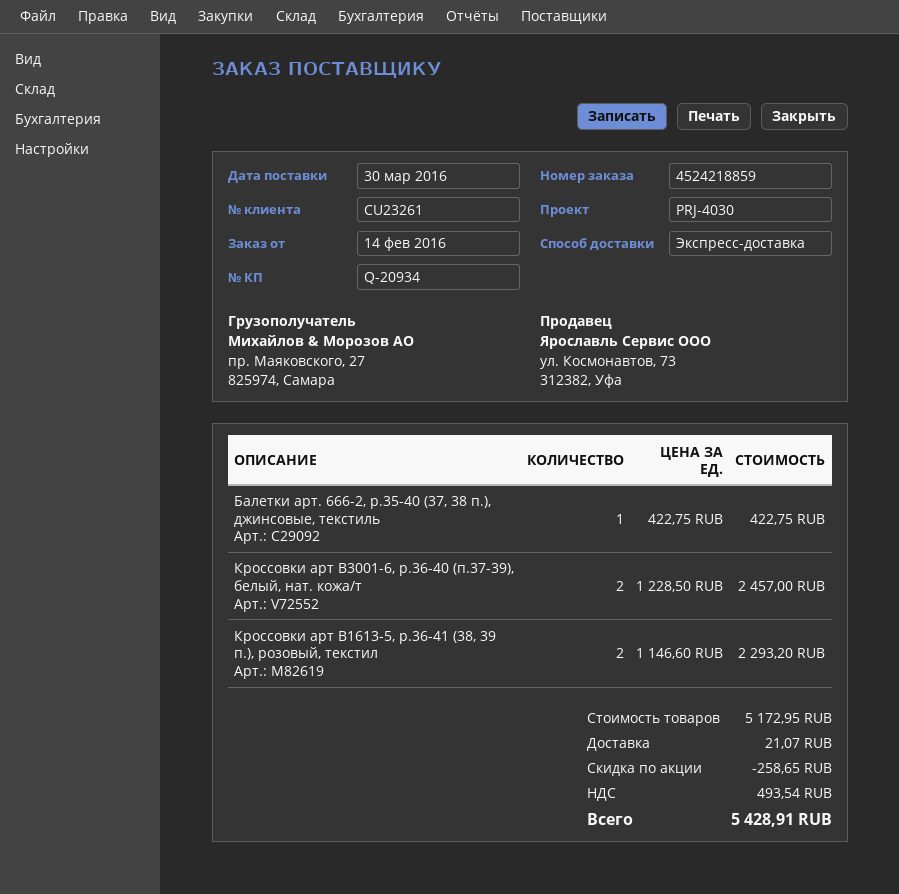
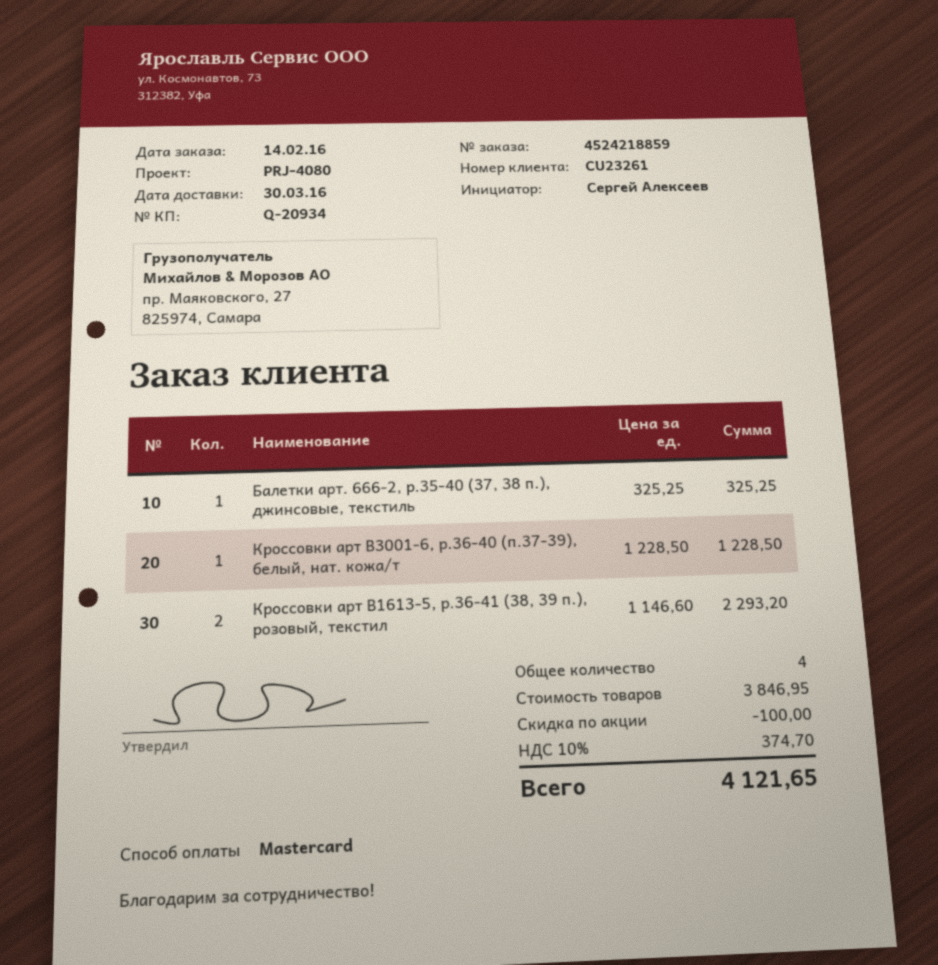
reference: PRJ-4030 -> PRJ-4080
Балетки арт. 666-2, р.35-40 (37, 38 п.), джинсовые, текстиль: 1 x 422.75 = 422.75 -> 1 x 325.25 = 325.25
Кроссовки арт B3001-6, р.36-40 (п.37-39), белый, нат. кожа/т: 2 x 1228.50 = 2457.00 -> 1 x 1228.50 = 1228.50
subtotal: 5172.95 -> 3846.95
discount: 258.65 -> 100.00
shipping: 21.07 -> none
tax: 493.54 -> 374.70
total: 5428.91 -> 4121.65

